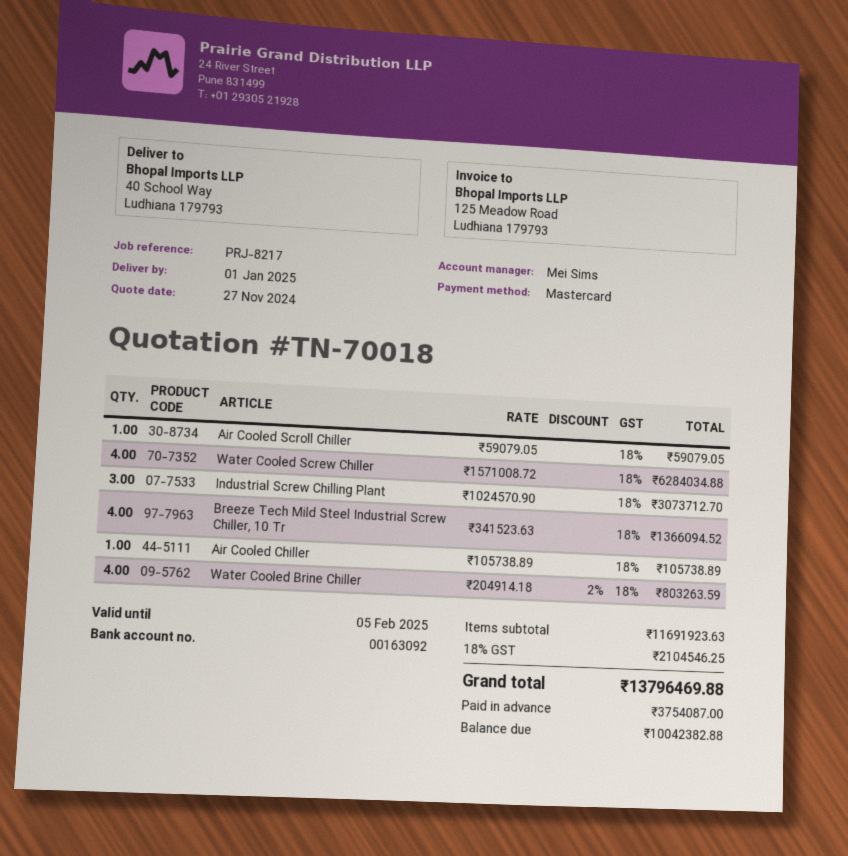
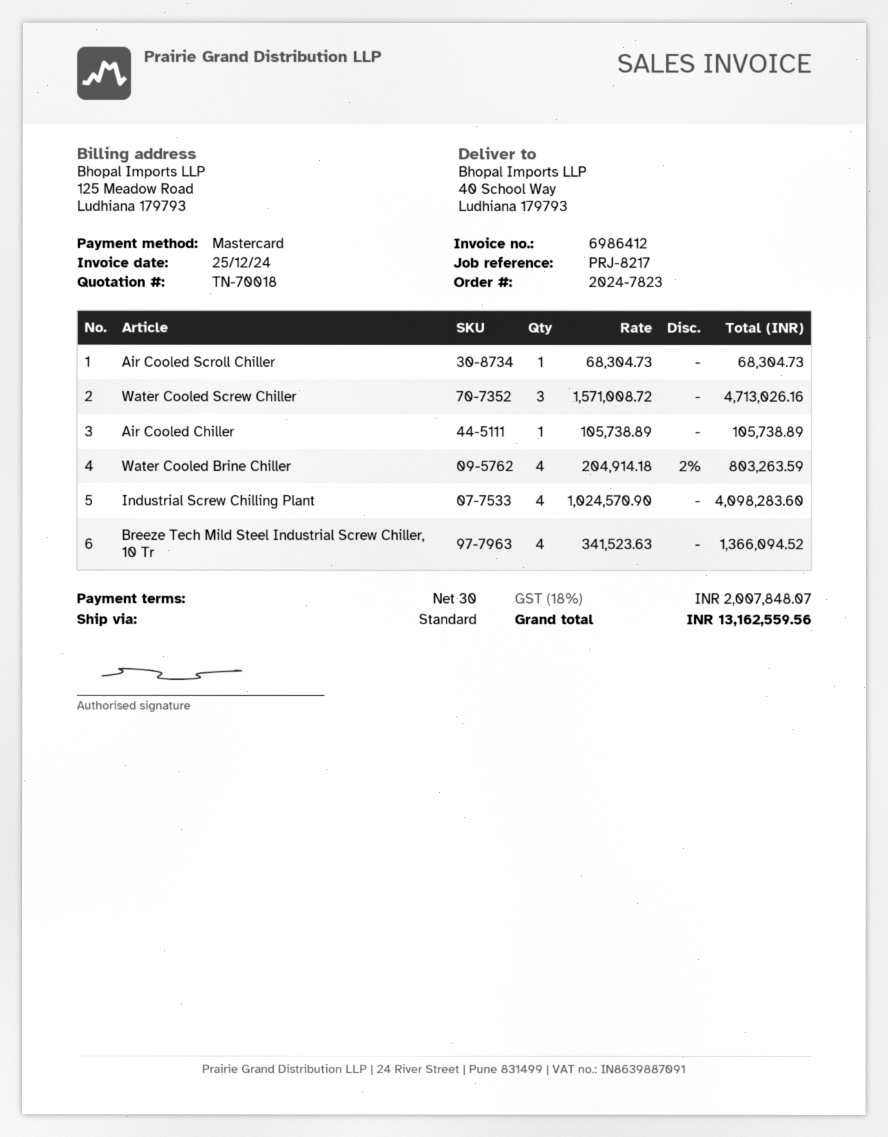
Air Cooled Scroll Chiller: 1 x 59079.05 = 59079.05 -> 1 x 68304.73 = 68304.73
Water Cooled Screw Chiller: 4 x 1571008.72 = 6284034.88 -> 3 x 1571008.72 = 4713026.16
Industrial Screw Chilling Plant: 3 x 1024570.90 = 3073712.70 -> 4 x 1024570.90 = 4098283.60
tax: 18% = 2104546.25 -> 18% = 2007848.07
total: 13796469.88 -> 13162559.56

